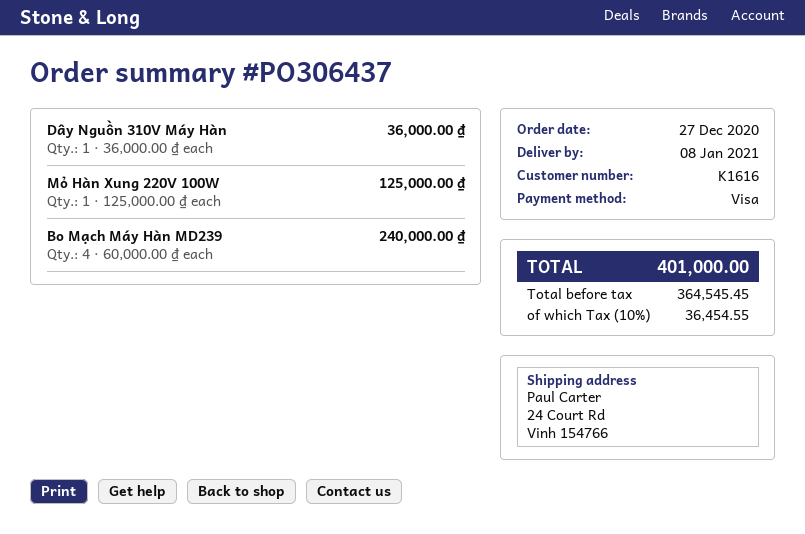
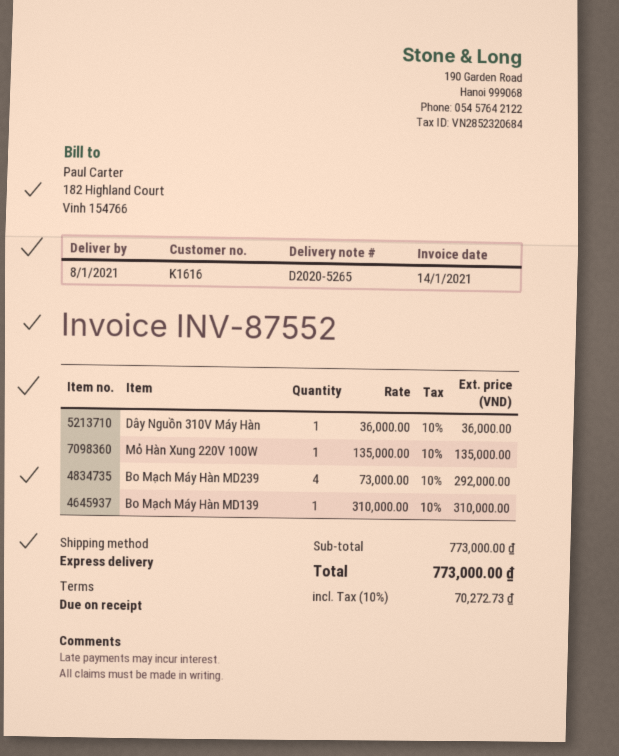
Mỏ Hàn Xung 220V 100W: 1 x 125000.00 = 125000.00 -> 1 x 135000.00 = 135000.00
Bo Mạch Máy Hàn MD239: 4 x 60000.00 = 240000.00 -> 4 x 73000.00 = 292000.00
Bo Mạch Máy Hàn MD139: none -> 1 x 310000.00 = 310000.00
tax: 10% = 36454.55 -> 10% = 70272.73
total: 401000.00 -> 773000.00

